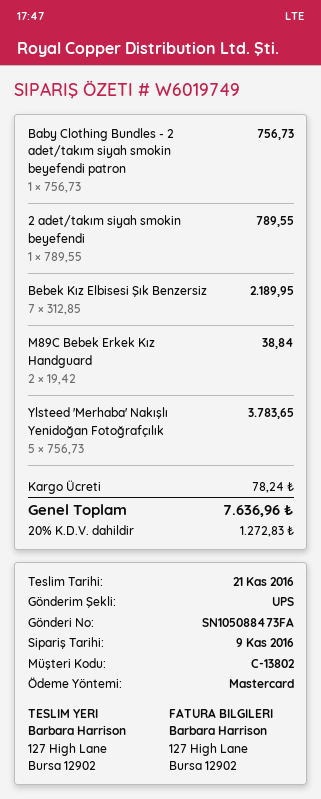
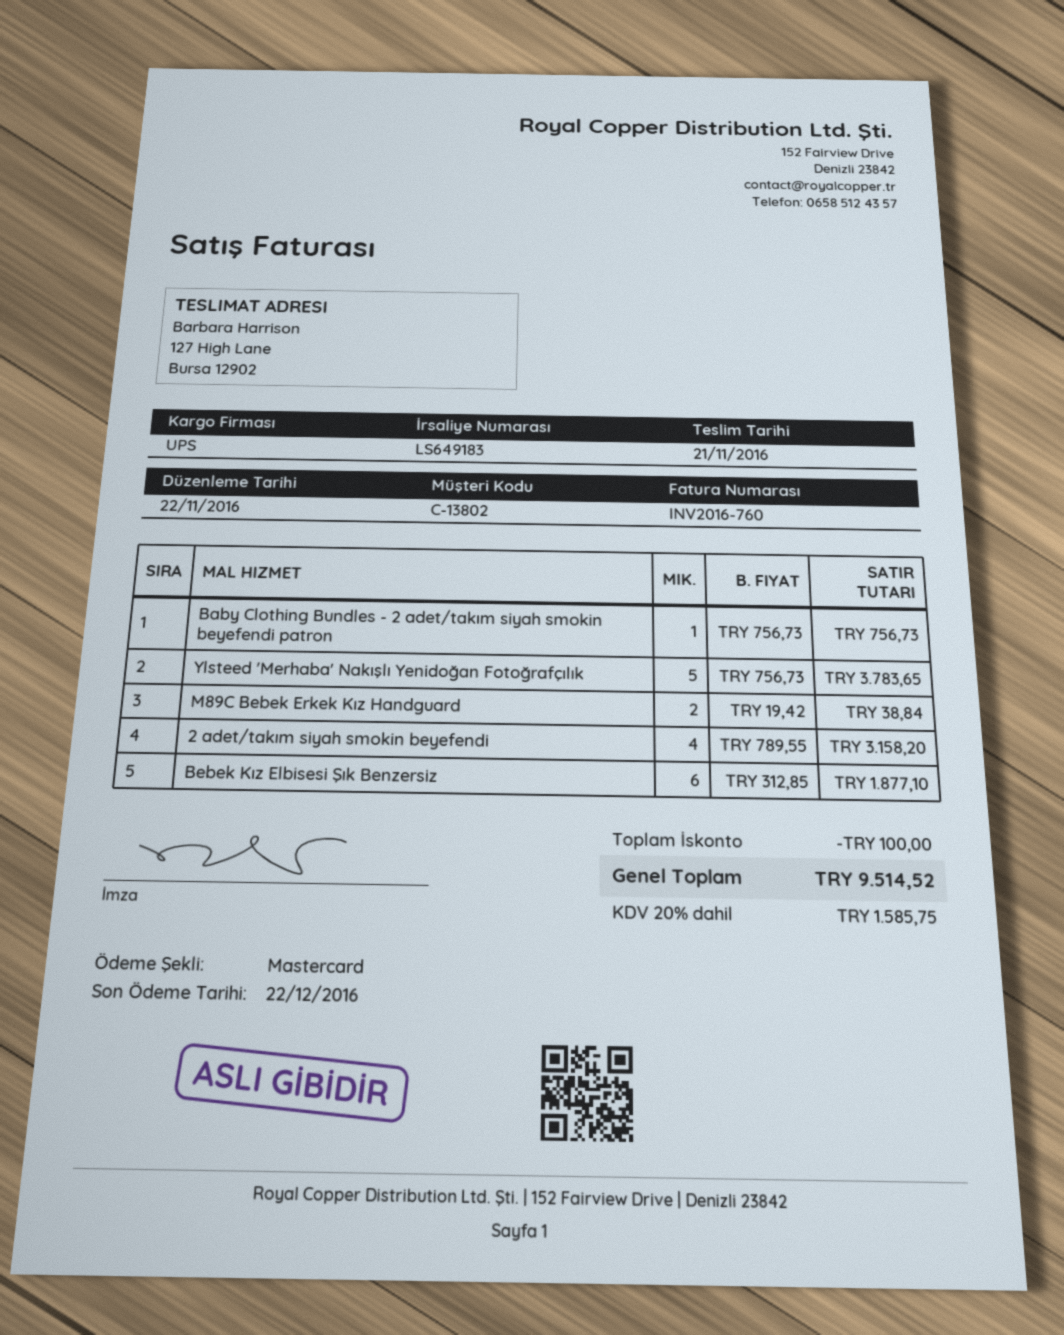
2 adet/takım siyah smokin beyefendi: 1 x 789.55 = 789.55 -> 4 x 789.55 = 3158.20
Bebek Kız Elbisesi Şık Benzersiz: 7 x 312.85 = 2189.95 -> 6 x 312.85 = 1877.10
discount: none -> 100.00
shipping: 78.24 -> none
tax: 20% = 1272.83 -> 20% = 1585.75
total: 7636.96 -> 9514.52

